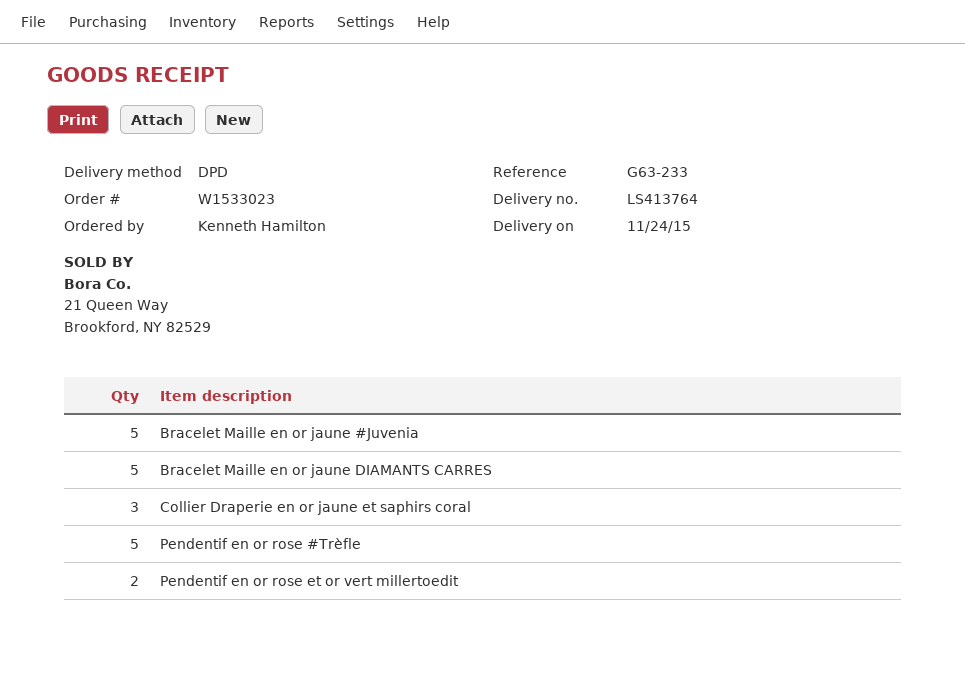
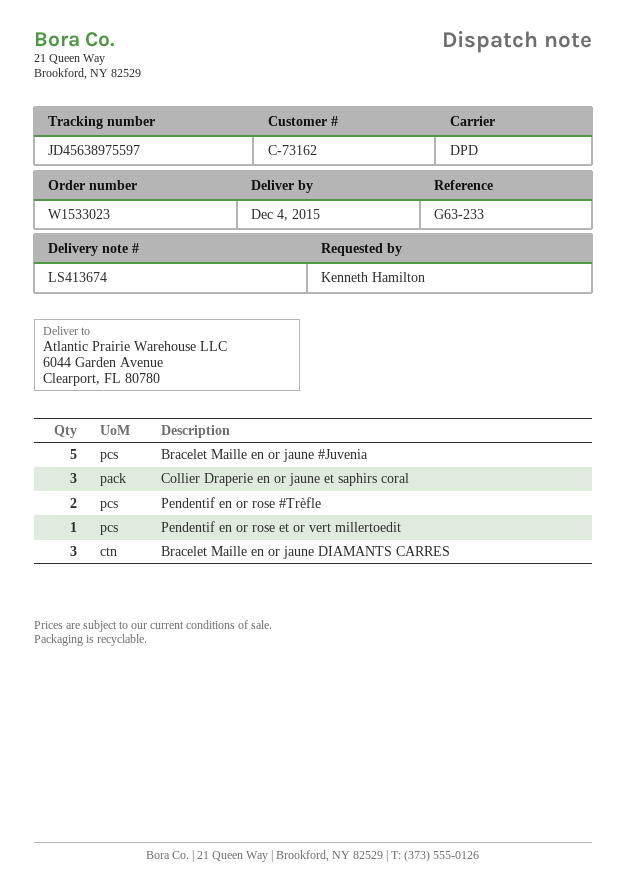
delivery note number: LS413764 -> LS413674
delivery date: 2015-11-24 -> 2015-12-04
Bracelet Maille en or jaune DIAMANTS CARRES: 5 -> 3
Pendentif en or rose #Trèfle: 5 -> 2
Pendentif en or rose et or vert millertoedit: 2 -> 1

